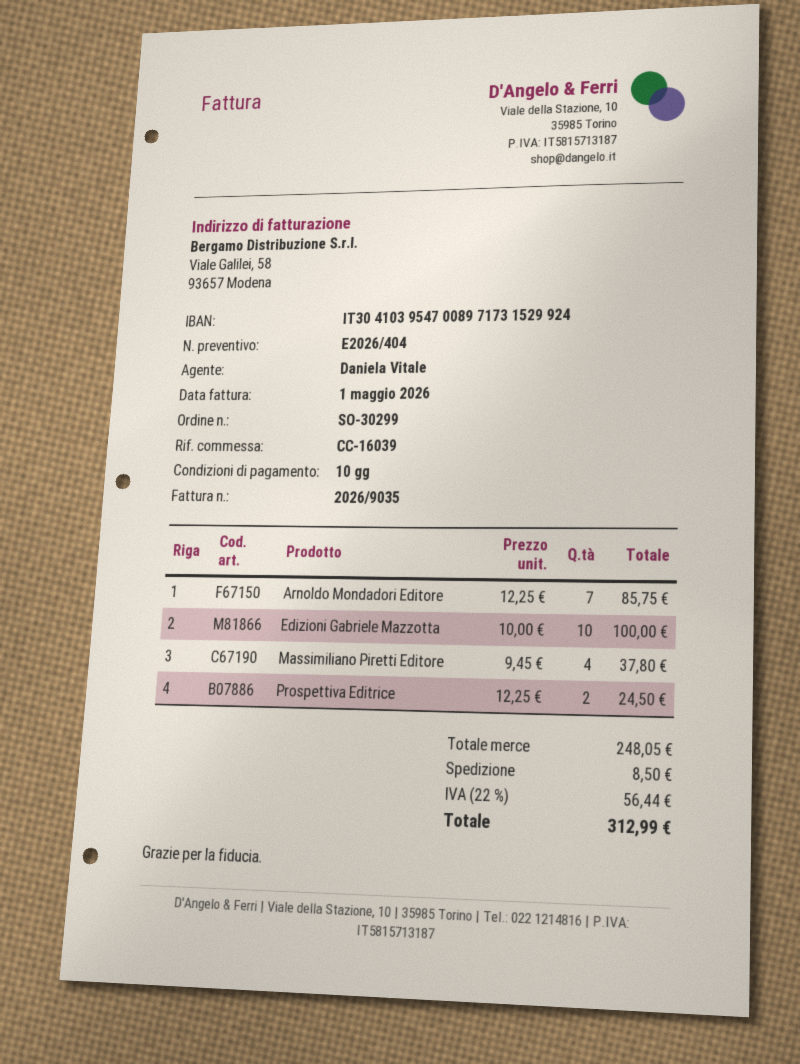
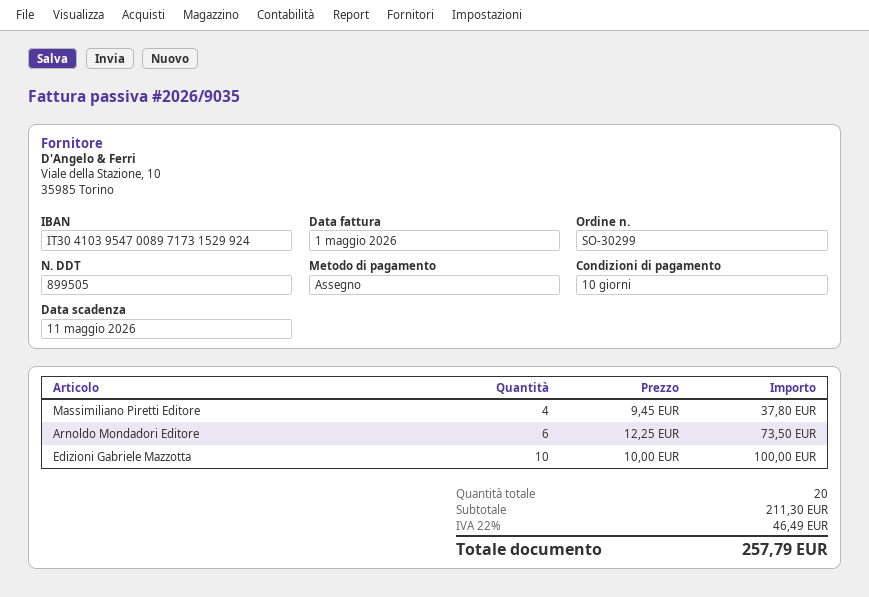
Arnoldo Mondadori Editore: 7 x 12.25 = 85.75 -> 6 x 12.25 = 73.50
Prospettiva Editrice: 2 x 12.25 = 24.50 -> none
subtotal: 248.05 -> 211.30
shipping: 8.50 -> none
tax: 22% = 56.44 -> 22% = 46.49
total: 312.99 -> 257.79

